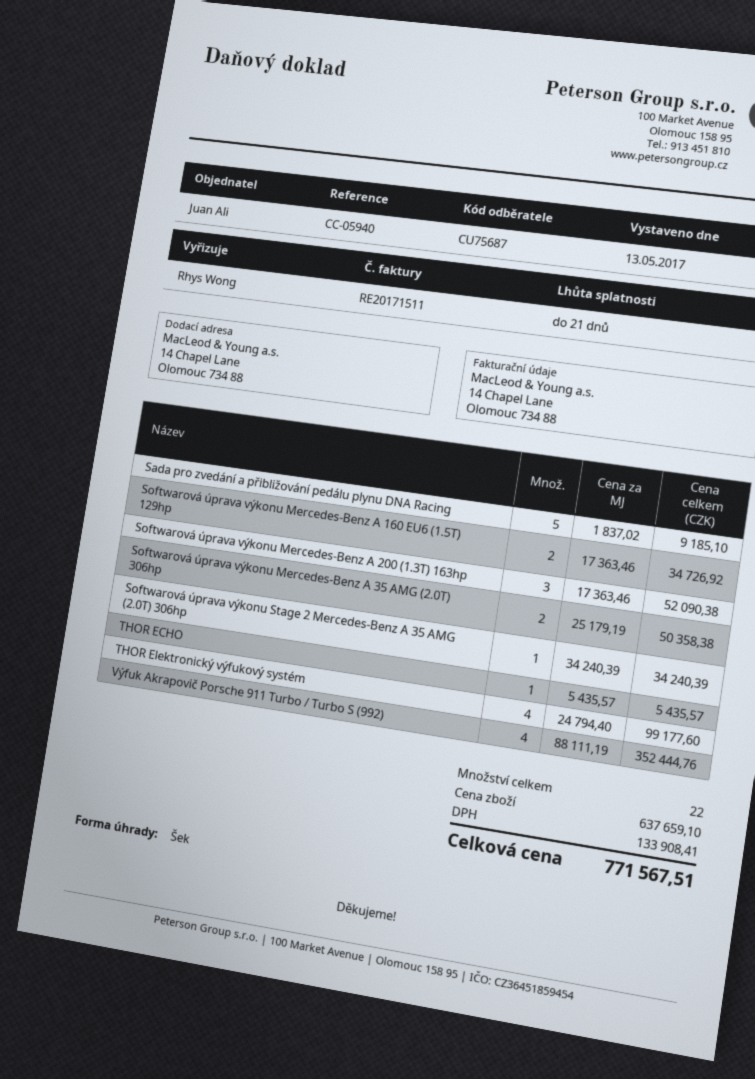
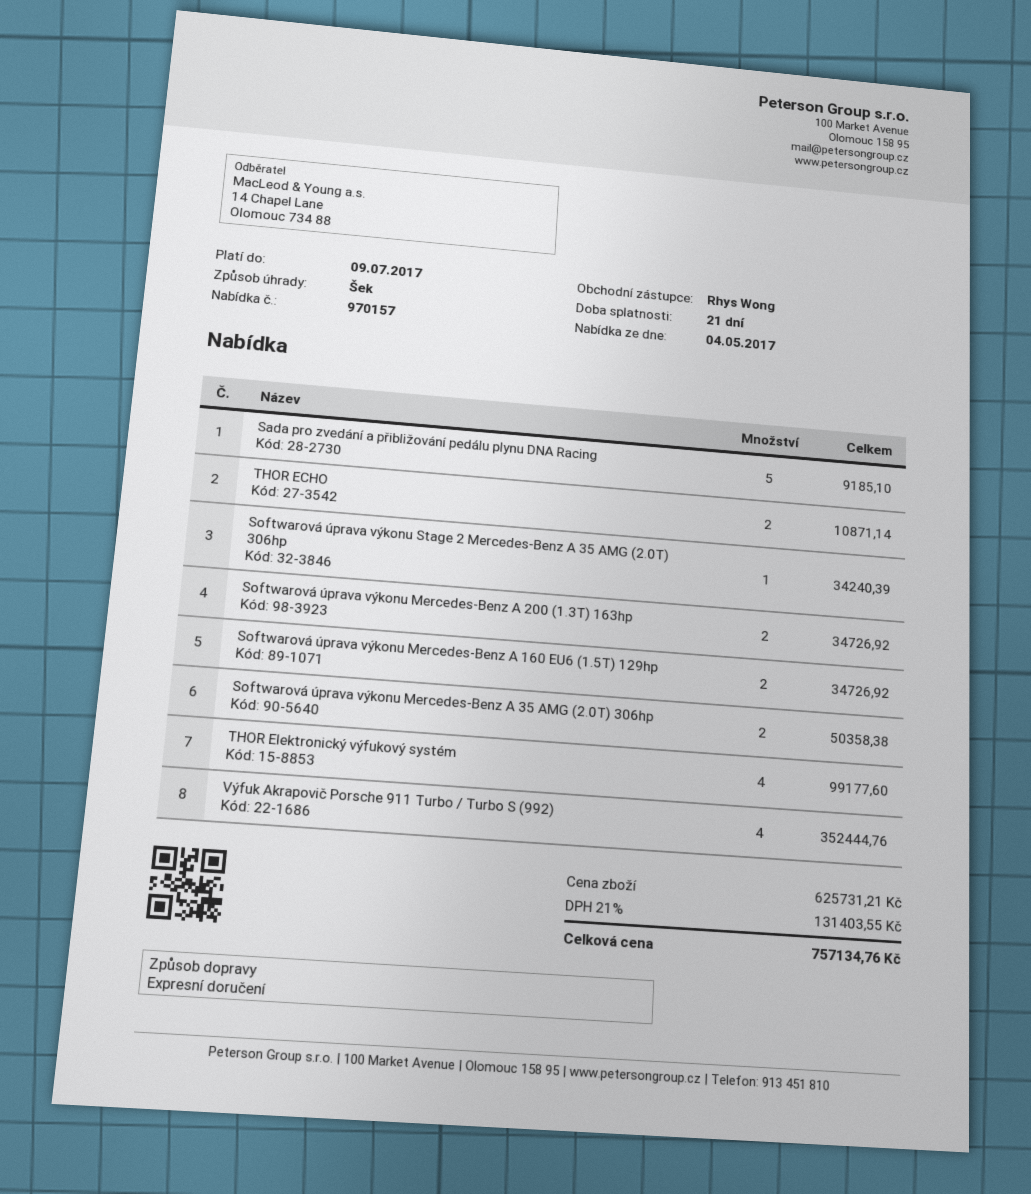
Softwarová úprava výkonu Mercedes-Benz A 200 (1.3T) 163hp: 3 for 52090.38 -> 2 for 34726.92
THOR ECHO: 1 for 5435.57 -> 2 for 10871.14
subtotal: 637659.10 -> 625731.21
tax: 133908.41 -> 131403.55
total: 771567.51 -> 757134.76

